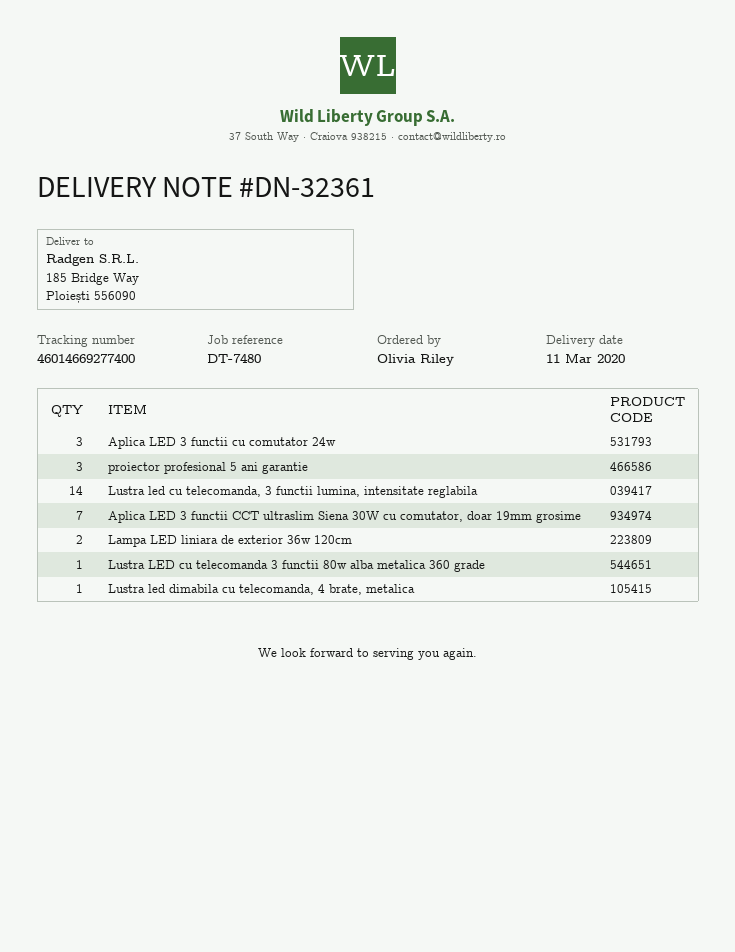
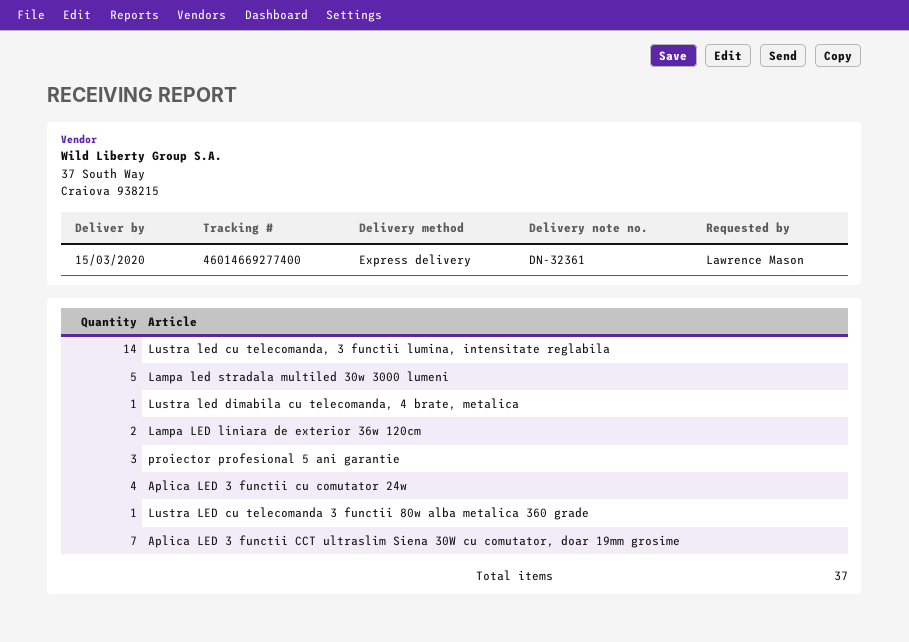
delivery date: 2020-03-11 -> 2020-03-15
ordered by: Olivia Riley -> Lawrence Mason
Aplica LED 3 functii cu comutator 24w: 3 -> 4
Lampa led stradala multiled 30w 3000 lumeni: none -> 5

